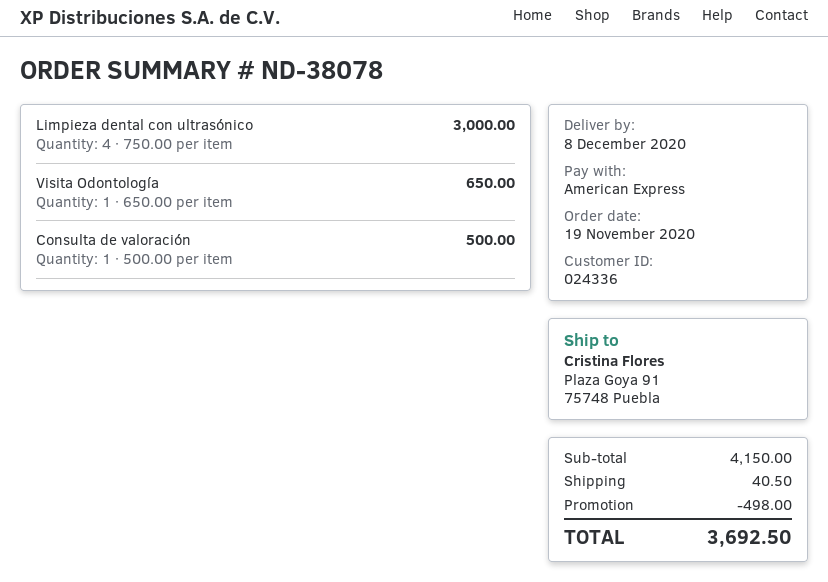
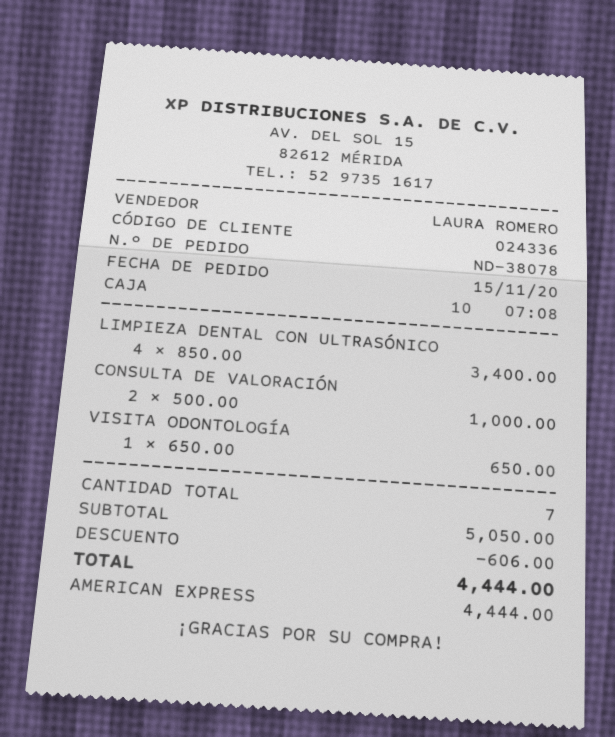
order date: 2020-11-19 -> 2020-11-15
Limpieza dental con ultrasónico: 4 x 750.00 = 3000.00 -> 4 x 850.00 = 3400.00
Consulta de valoración: 1 x 500.00 = 500.00 -> 2 x 500.00 = 1000.00
subtotal: 4150.00 -> 5050.00
discount: 498.00 -> 606.00
shipping: 40.50 -> none
total: 3692.50 -> 4444.00

